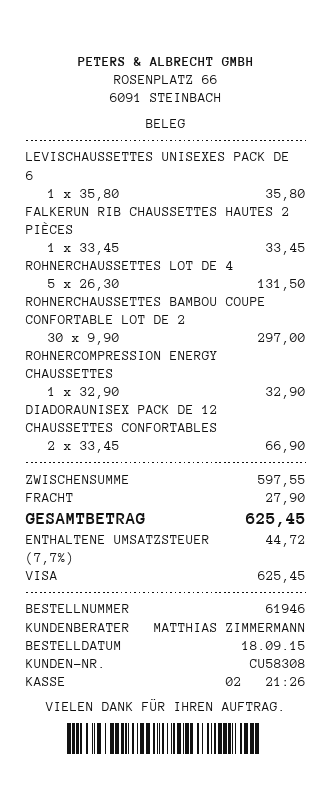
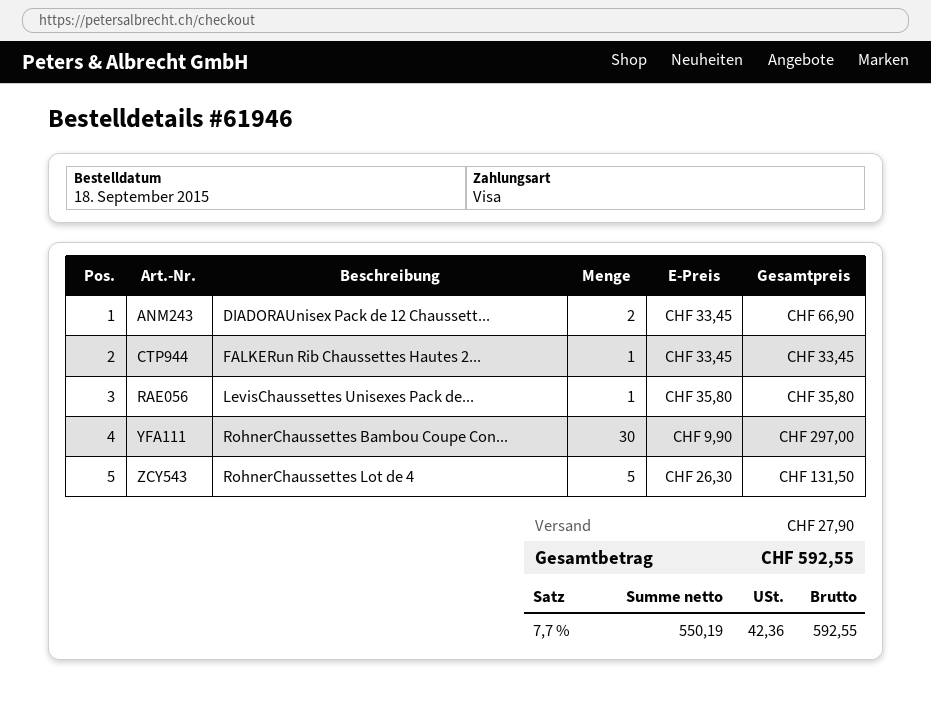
ROHNERCOMPRESSION ENERGY CHAUSSETTES: 1 x 32.90 = 32.90 -> none
tax: 7.7% = 44.72 -> 7.7% = 42.36
total: 625.45 -> 592.55

